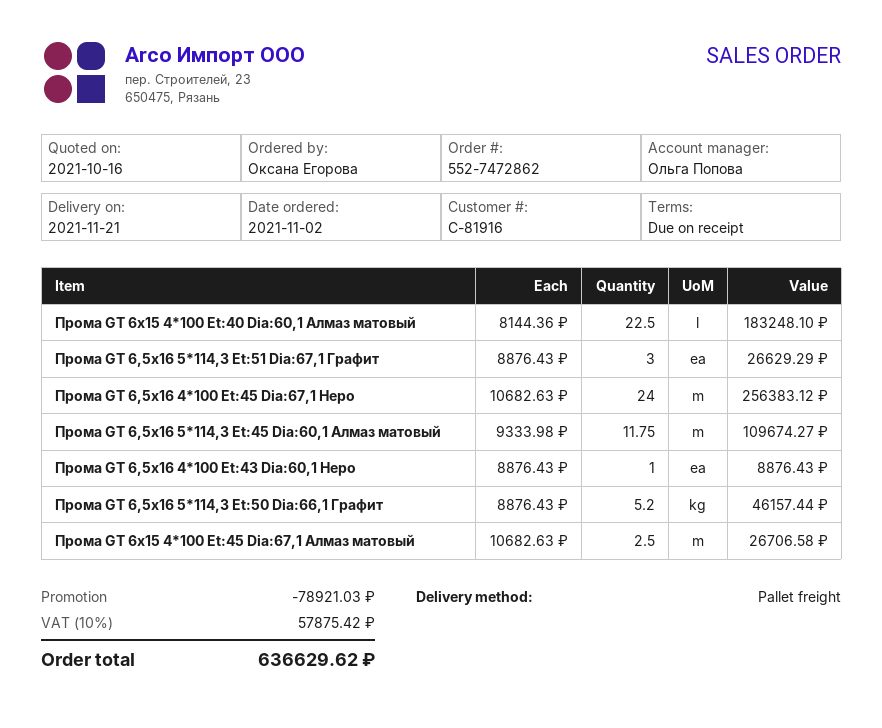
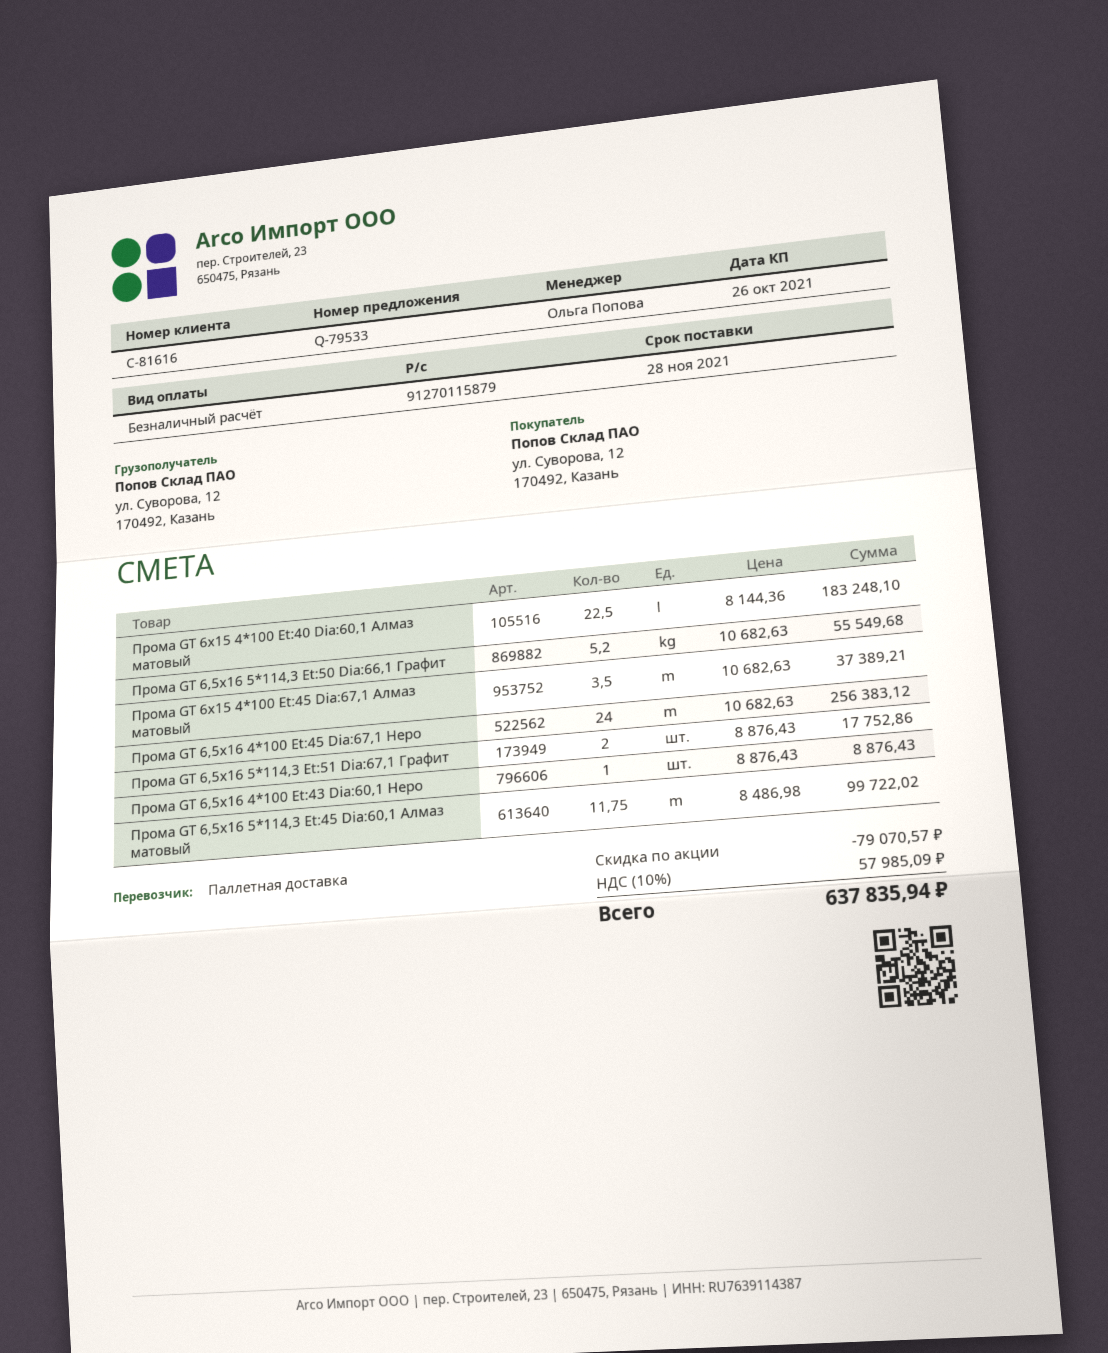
quote date: 2021-10-16 -> 2021-10-26
delivery date: 2021-11-21 -> 2021-11-28
customer number: C-81916 -> C-81616
Прома GT 6,5x16 5*114,3 Et:51 Dia:67,1 Графит: 3 x 8876.43 = 26629.29 -> 2 x 8876.43 = 17752.86
Прома GT 6,5x16 5*114,3 Et:45 Dia:60,1 Алмаз матовый: 11.75 x 9333.98 = 109674.27 -> 11.75 x 8486.98 = 99722.02
Прома GT 6,5x16 5*114,3 Et:50 Dia:66,1 Графит: 5.2 x 8876.43 = 46157.44 -> 5.2 x 10682.63 = 55549.68
Прома GT 6x15 4*100 Et:45 Dia:67,1 Алмаз матовый: 2.5 x 10682.63 = 26706.58 -> 3.5 x 10682.63 = 37389.21
discount: 78921.03 -> 79070.57
tax: 10% = 57875.42 -> 10% = 57985.09
total: 636629.62 -> 637835.94

